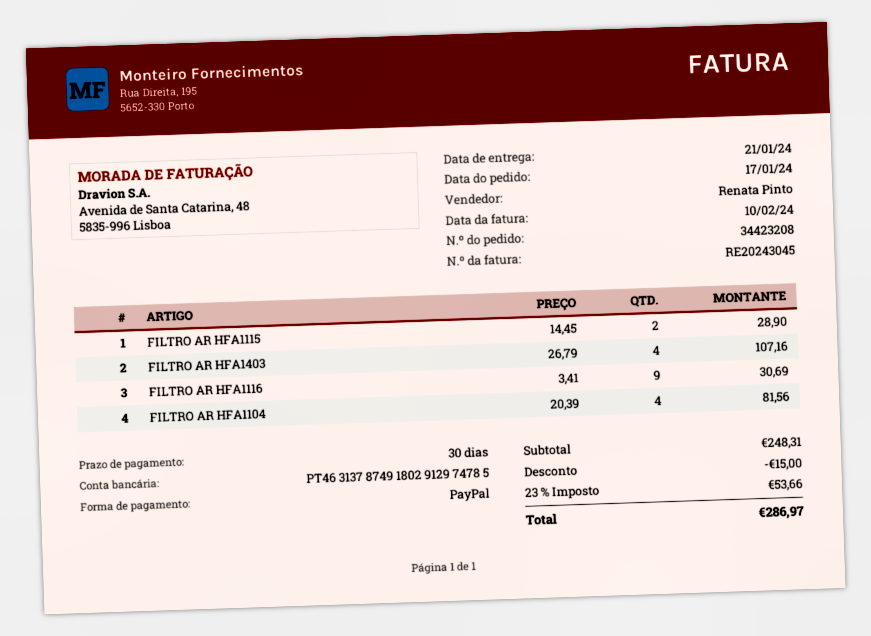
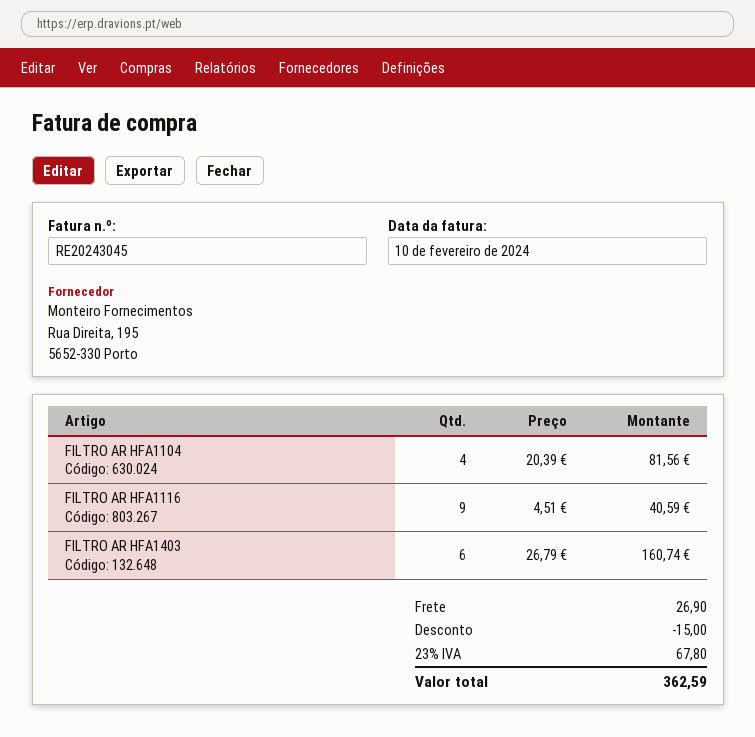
FILTRO AR HFA1115: 2 x 14.45 = 28.90 -> none
FILTRO AR HFA1403: 4 x 26.79 = 107.16 -> 6 x 26.79 = 160.74
FILTRO AR HFA1116: 9 x 3.41 = 30.69 -> 9 x 4.51 = 40.59
shipping: none -> 26.90
tax: 23% = 53.66 -> 23% = 67.80
total: 286.97 -> 362.59

